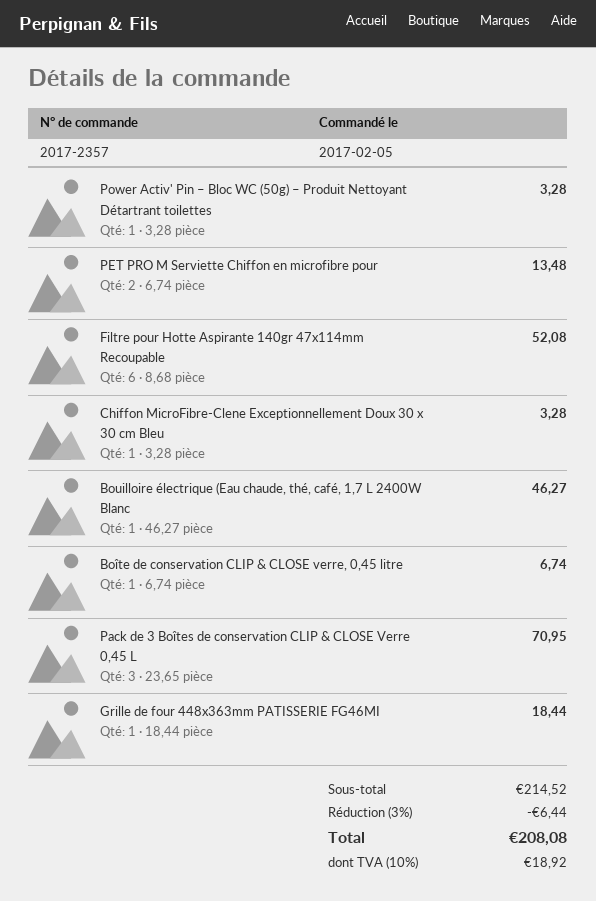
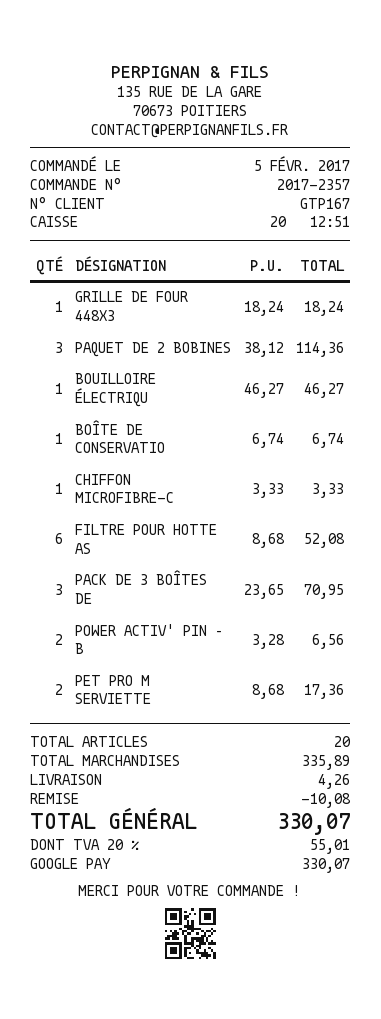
Power Activ' Pin – Bloc WC (50g) – Produit Nettoyant Détartrant toilettes: 1 x 3.28 = 3.28 -> 2 x 3.28 = 6.56
PET PRO M Serviette Chiffon en microfibre pour: 2 x 6.74 = 13.48 -> 2 x 8.68 = 17.36
Chiffon MicroFibre-Clene Exceptionnellement Doux 30 x 30 cm Bleu: 1 x 3.28 = 3.28 -> 1 x 3.33 = 3.33
Grille de four 448x363mm PATISSERIE FG46MI: 1 x 18.44 = 18.44 -> 1 x 18.24 = 18.24
PAQUET DE 2 BOBINES: none -> 3 x 38.12 = 114.36
subtotal: 214.52 -> 335.89
discount: 6.44 -> 10.08
shipping: none -> 4.26
tax: 10% = 18.92 -> 20% = 55.01
total: 208.08 -> 330.07

